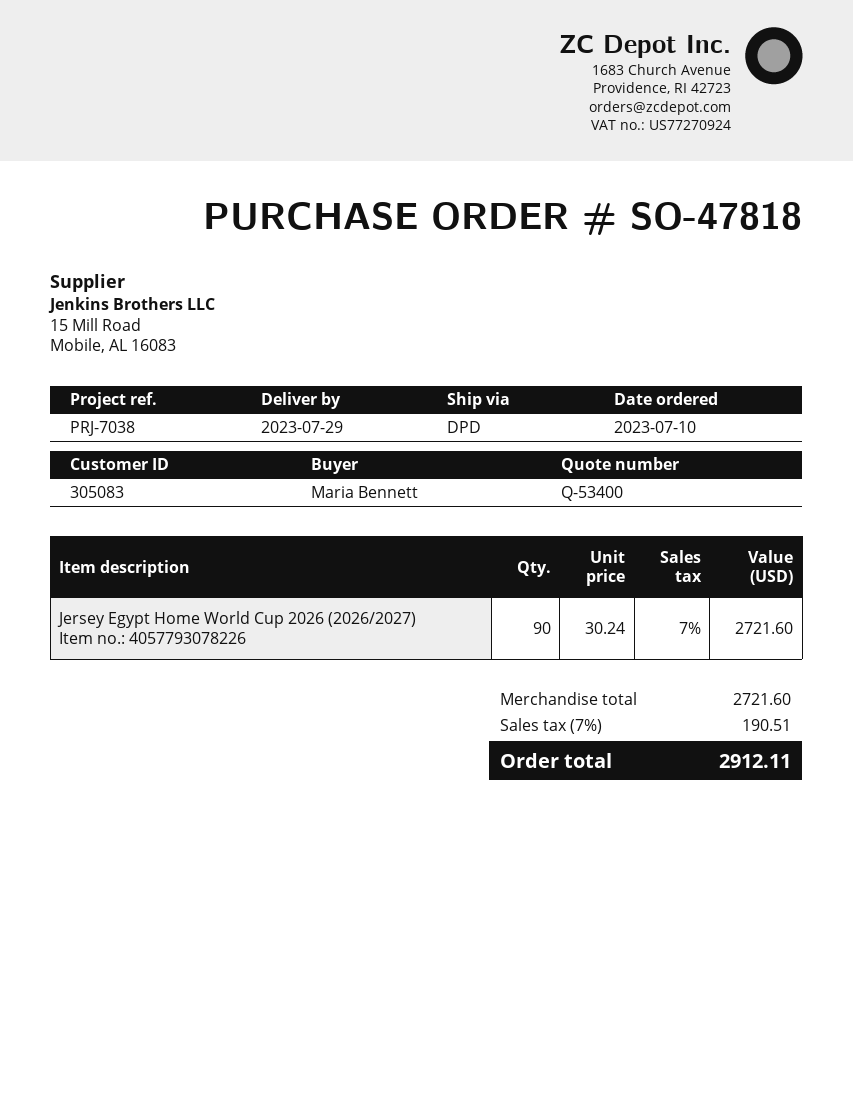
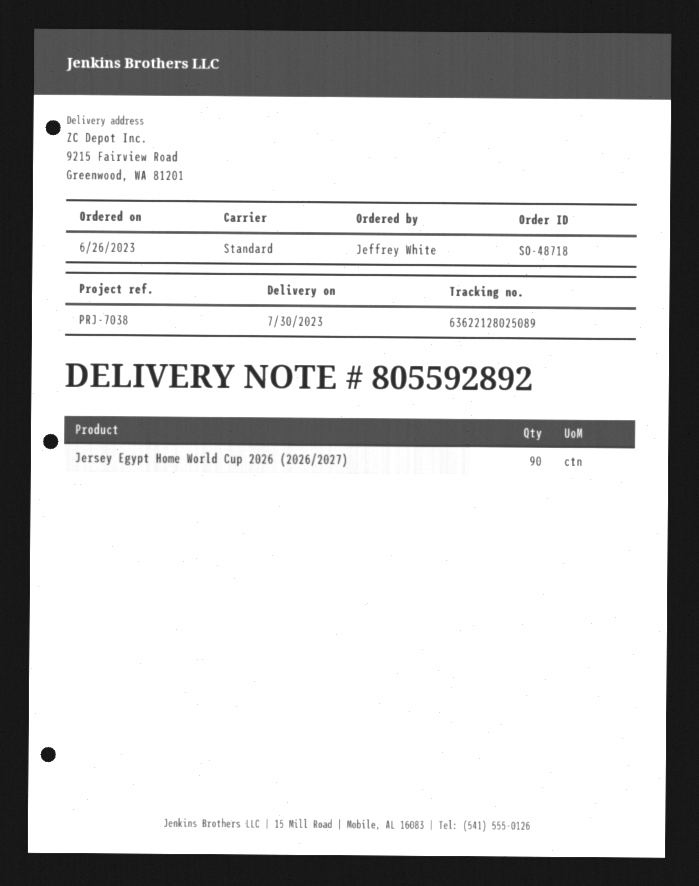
order number: SO-47818 -> SO-48718
order date: 2023-07-10 -> 2023-06-26
delivery date: 2023-07-29 -> 2023-07-30
ordered by: Maria Bennett -> Jeffrey White
shipping method: DPD -> standard

